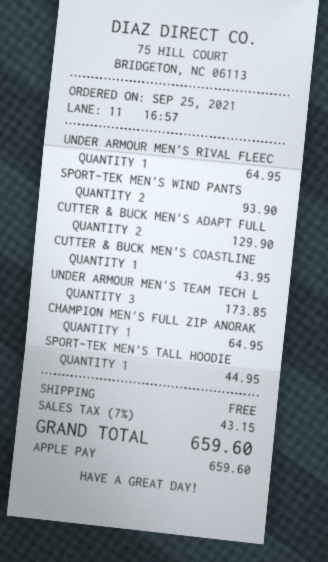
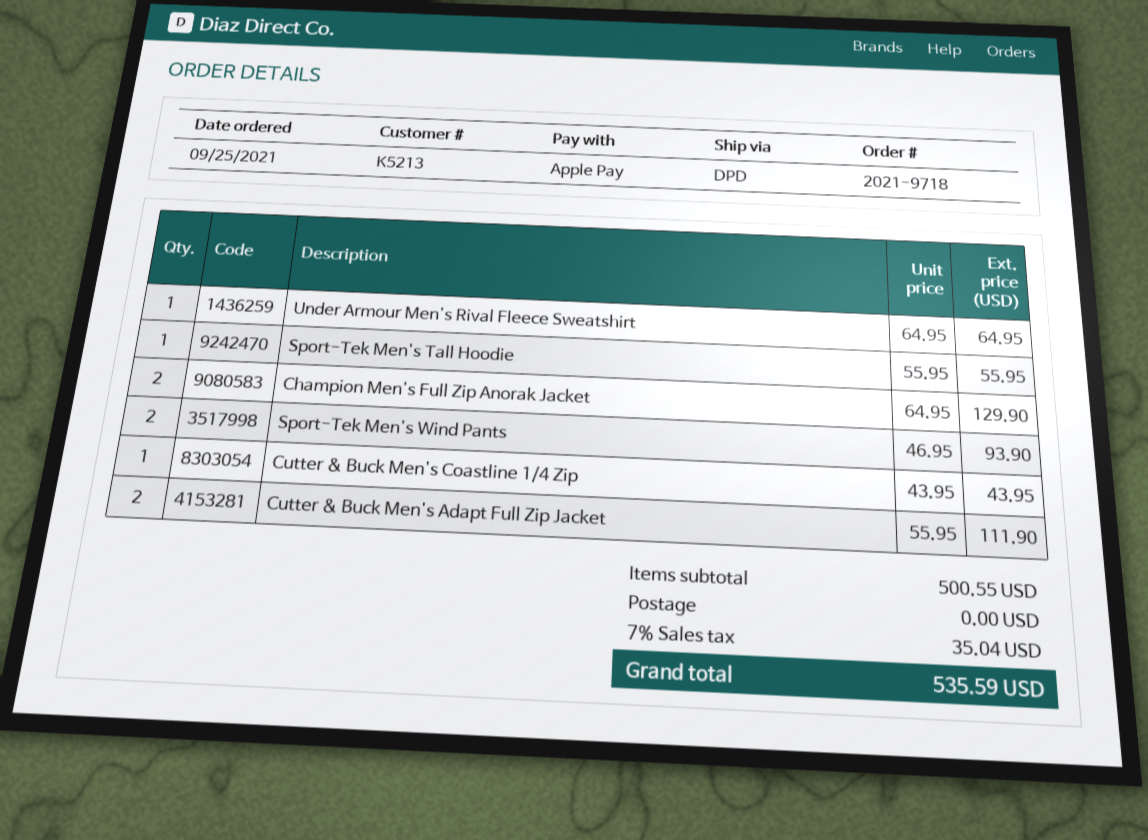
CUTTER & BUCK MEN'S ADAPT FULL: 2 for 129.90 -> 2 for 111.90
UNDER ARMOUR MEN'S TEAM TECH L: 3 for 173.85 -> none
CHAMPION MEN'S FULL ZIP ANORAK: 1 for 64.95 -> 2 for 129.90
SPORT-TEK MEN'S TALL HOODIE: 1 for 44.95 -> 1 for 55.95
tax: 7% = 43.15 -> 7% = 35.04
total: 659.60 -> 535.59

